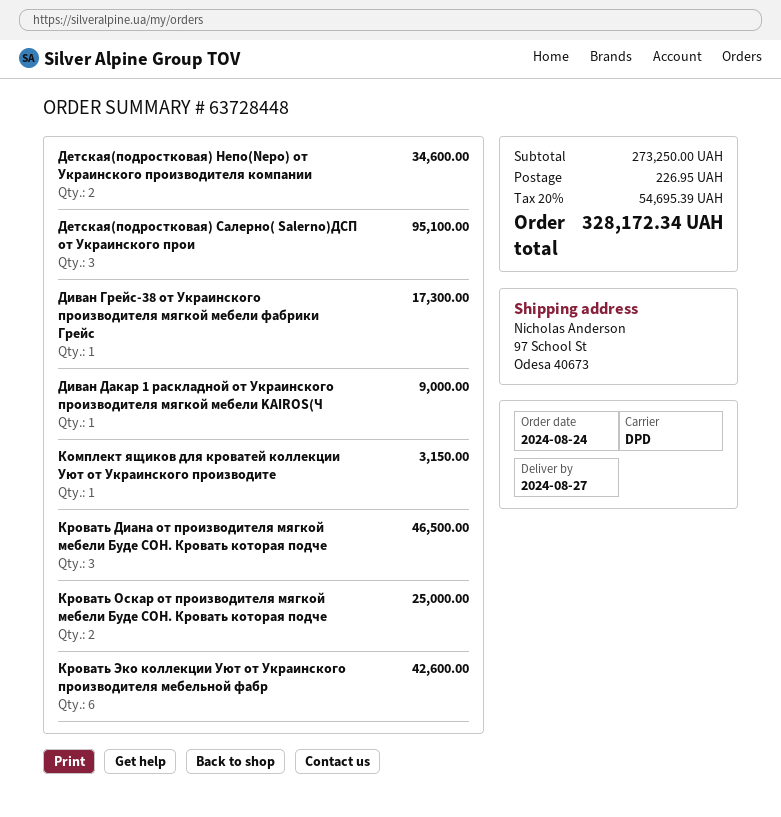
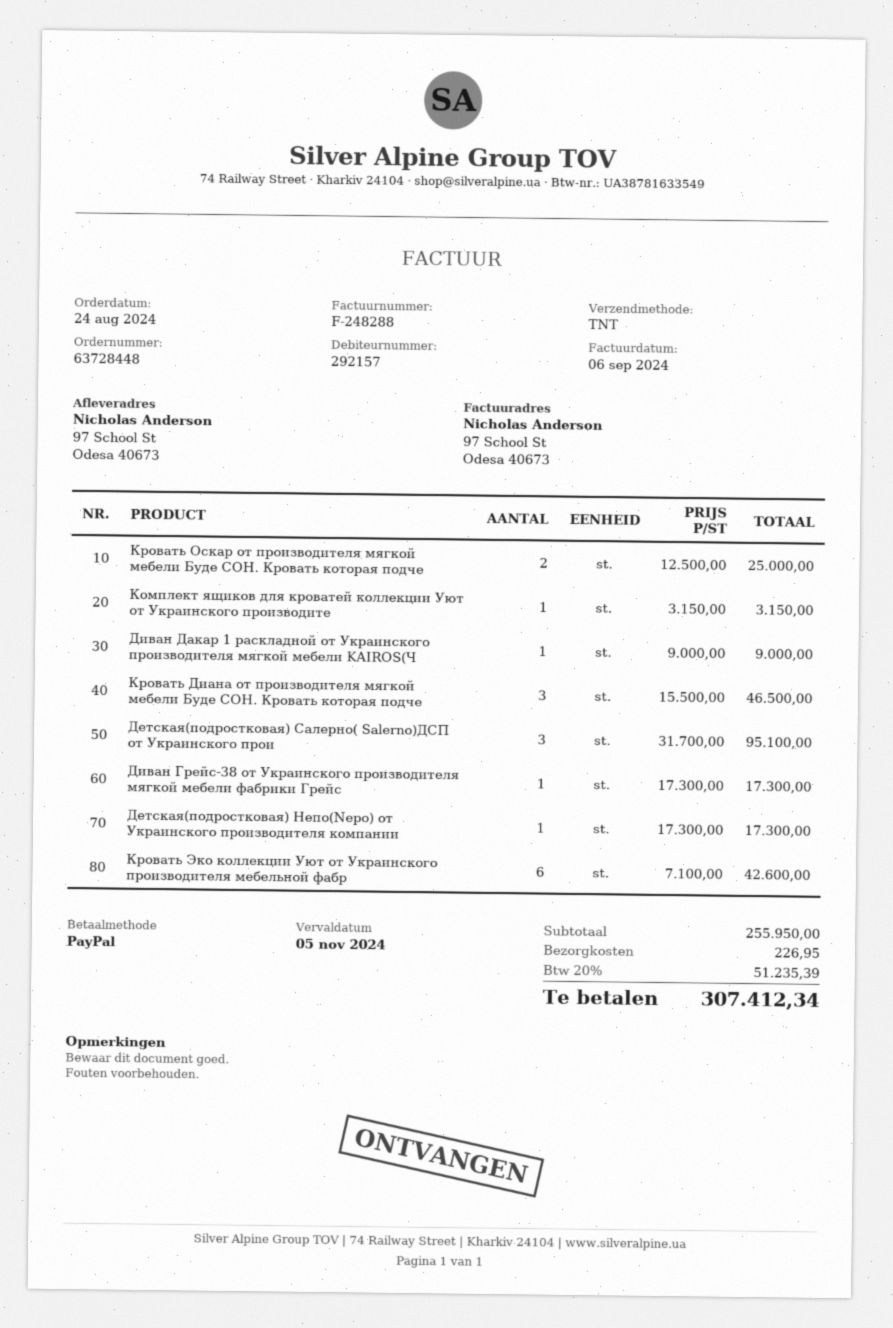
shipping method: DPD -> TNT
Детская(подростковая) Непо(Nepo) от Украинского производителя компании: 2 for 34600.00 -> 1 for 17300.00
subtotal: 273250.00 -> 255950.00
tax: 20% = 54695.39 -> 20% = 51235.39
total: 328172.34 -> 307412.34

